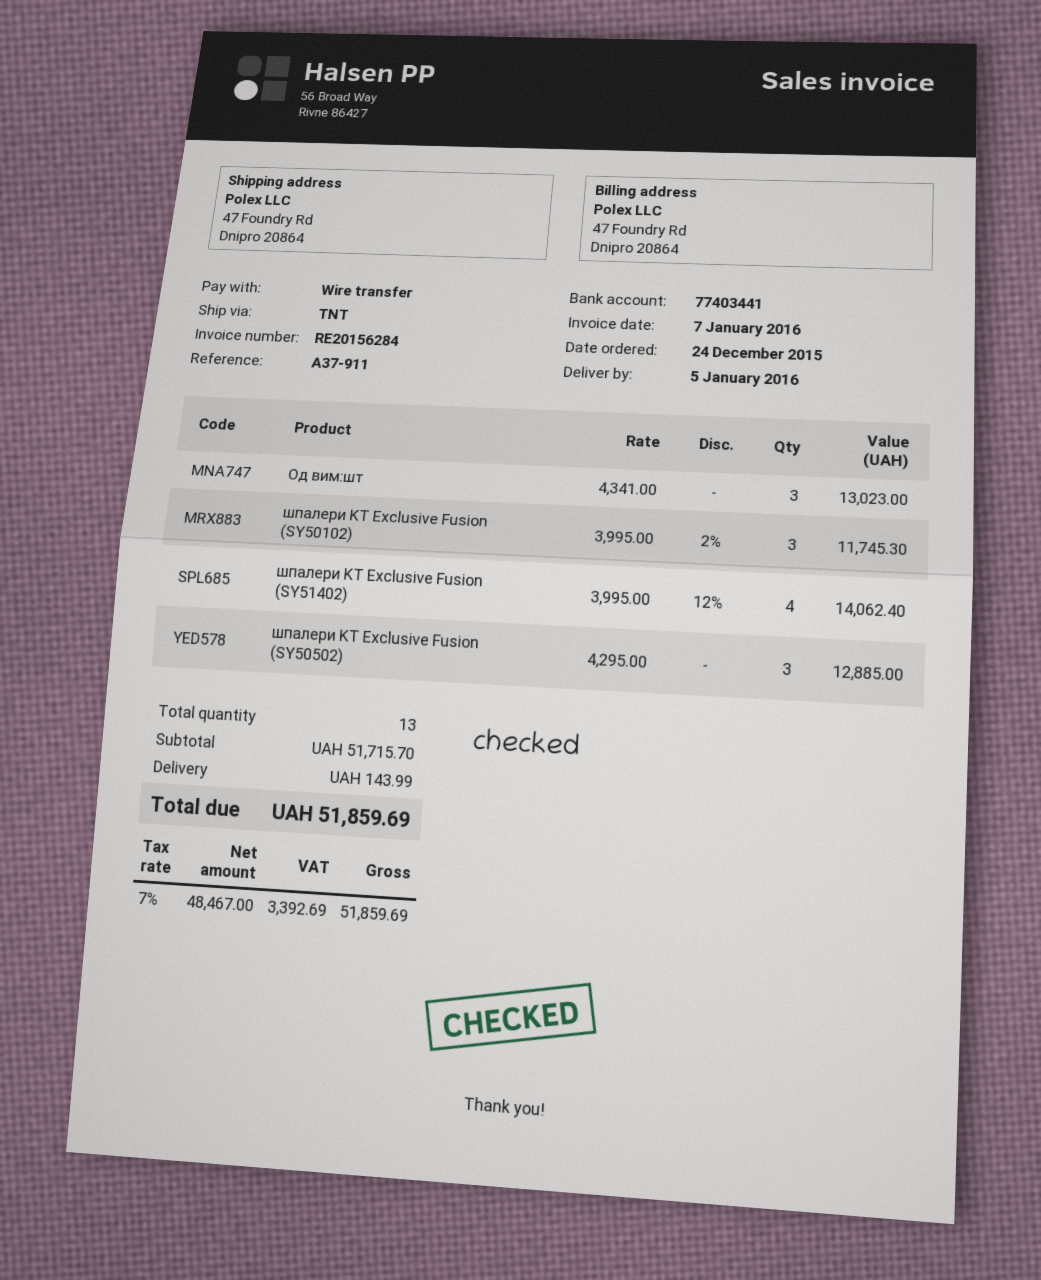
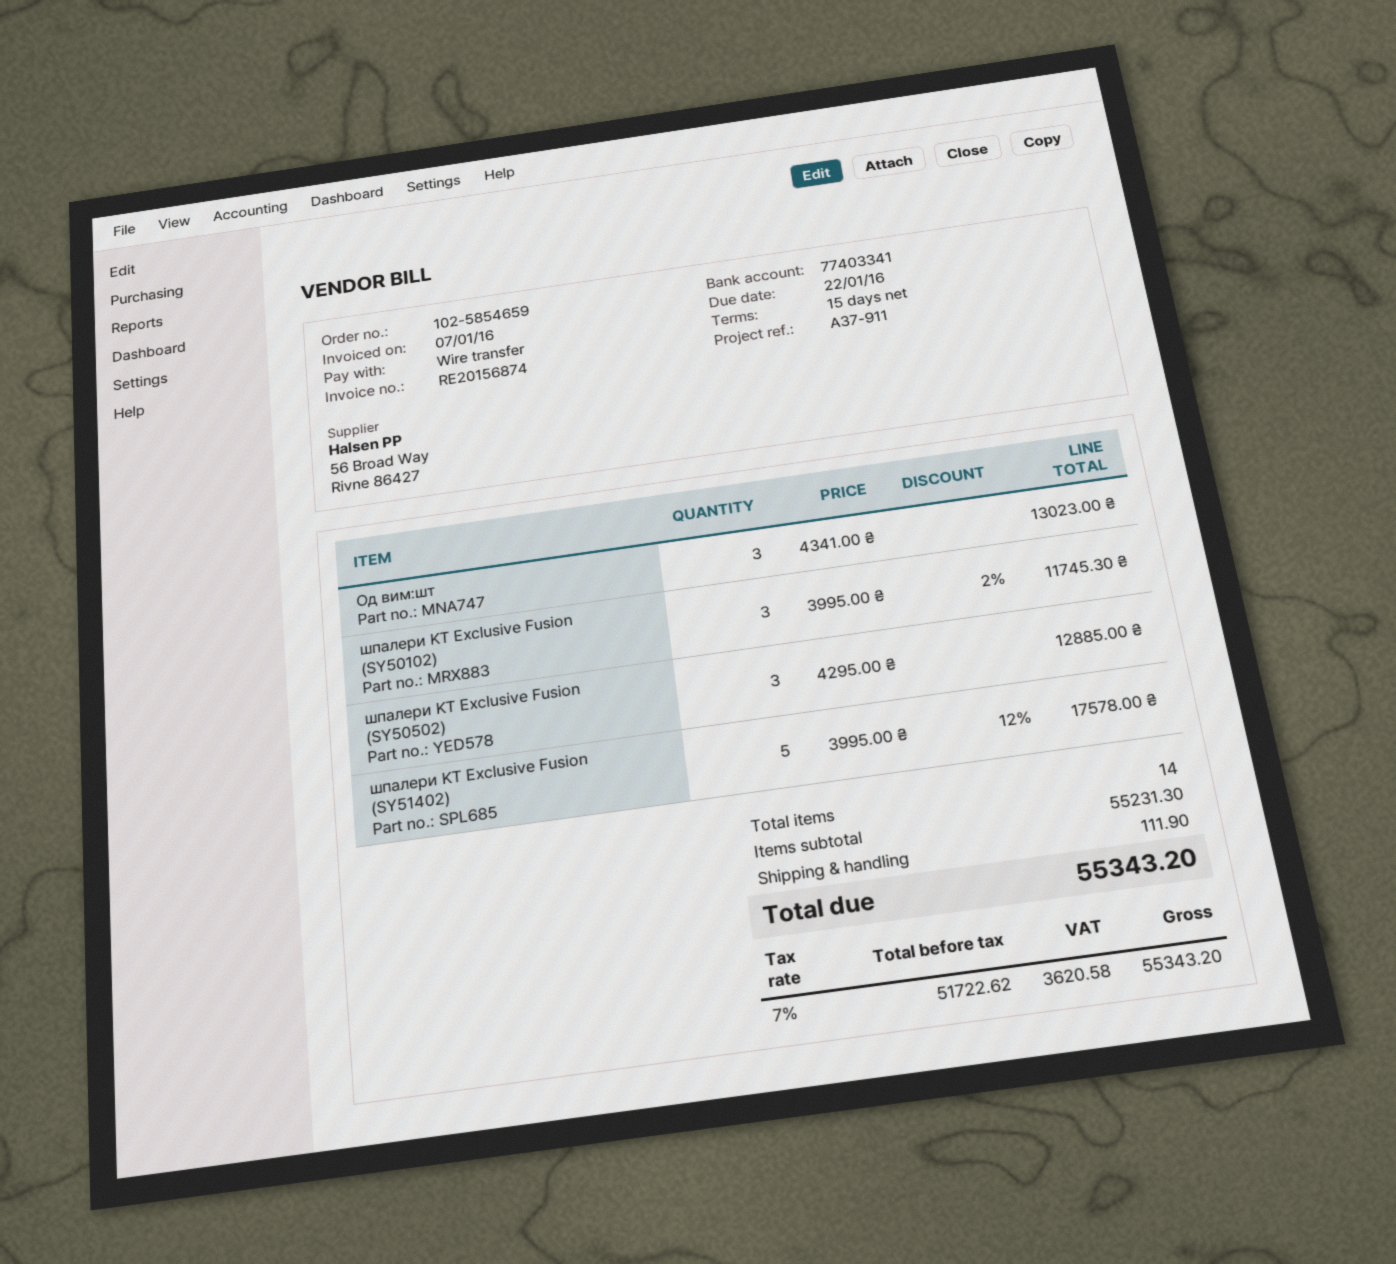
invoice number: RE20156284 -> RE20156874
bank account: 77403441 -> 77403341
шпалери KT Exclusive Fusion (SY51402): 4 x 3995.00 - 12% = 14062.40 -> 5 x 3995.00 - 12% = 17578.00
total quantity: 13 -> 14
subtotal: 51715.70 -> 55231.30
shipping: 143.99 -> 111.90
net: 48467.00 -> 51722.62
tax: 7% = 3392.69 -> 7% = 3620.58
total: 51859.69 -> 55343.20

